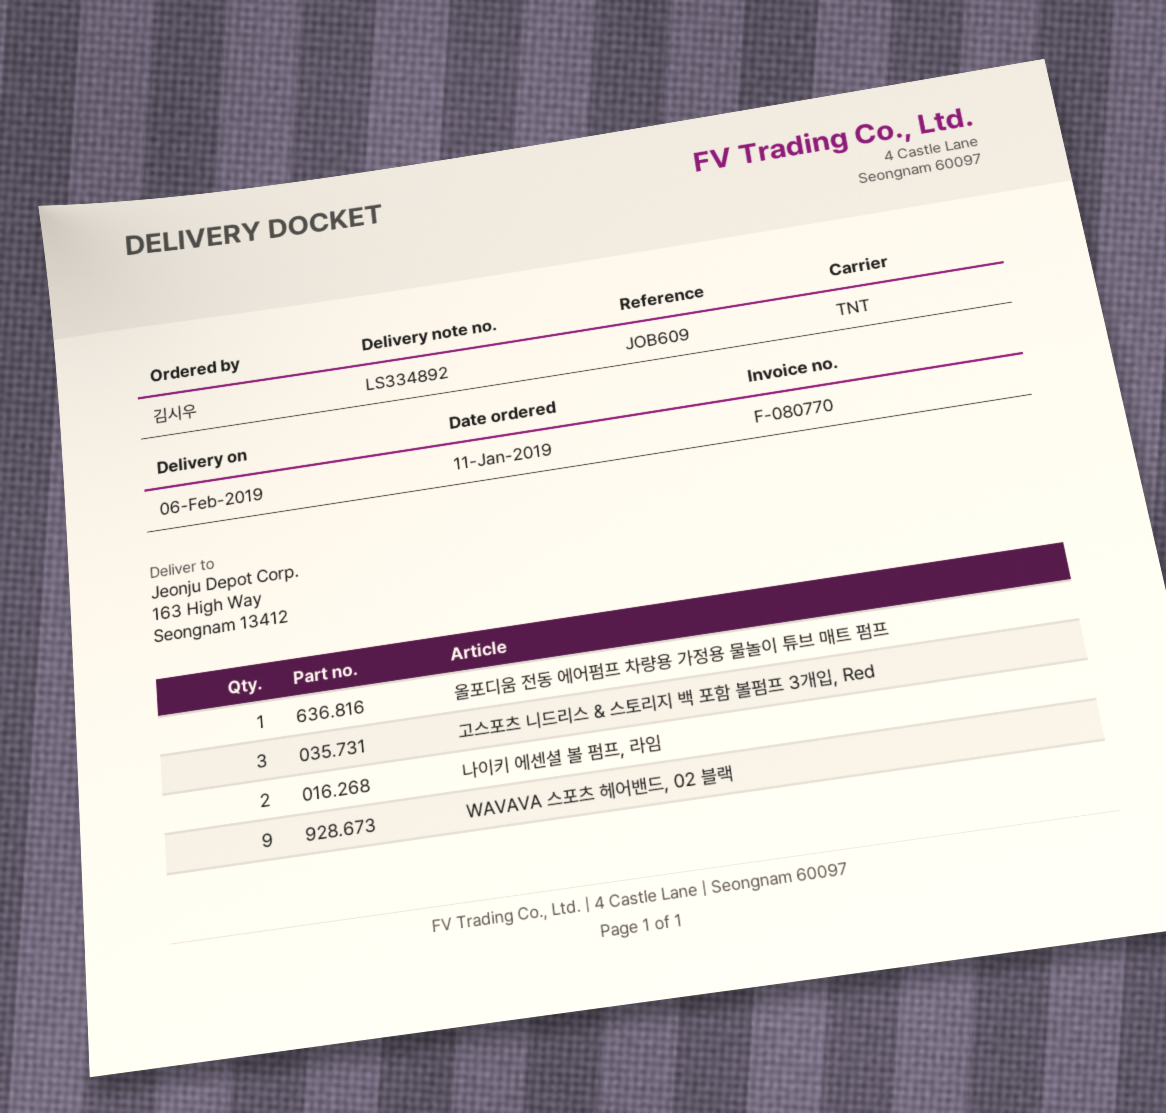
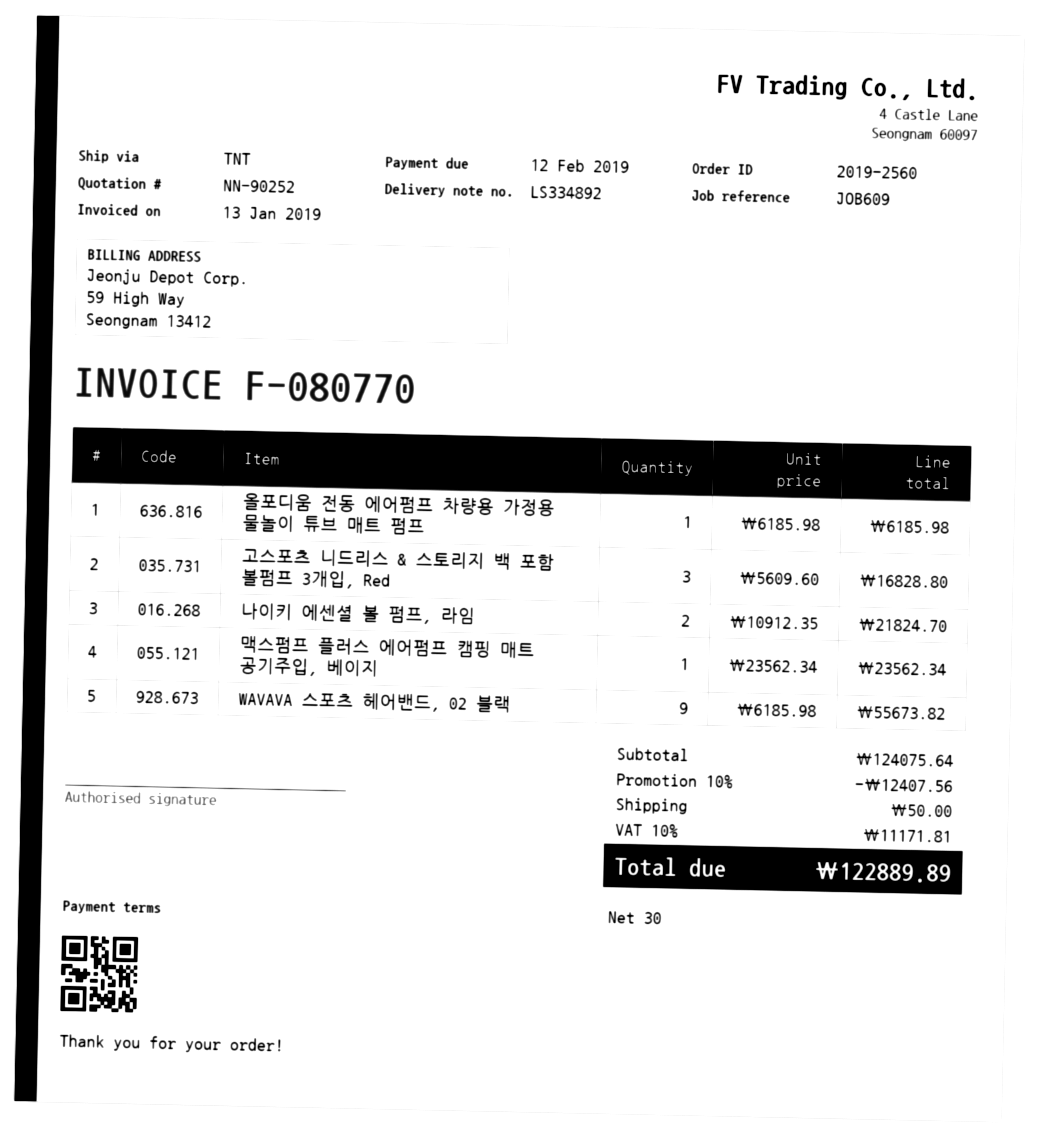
맥스펌프 플러스 에어펌프 캠핑 매트 공기주입, 베이지: none -> 1

